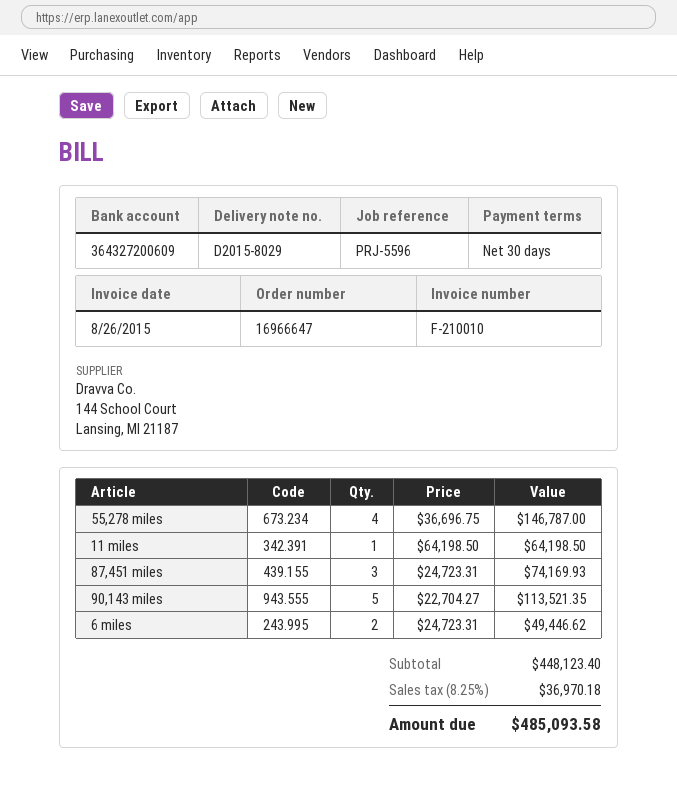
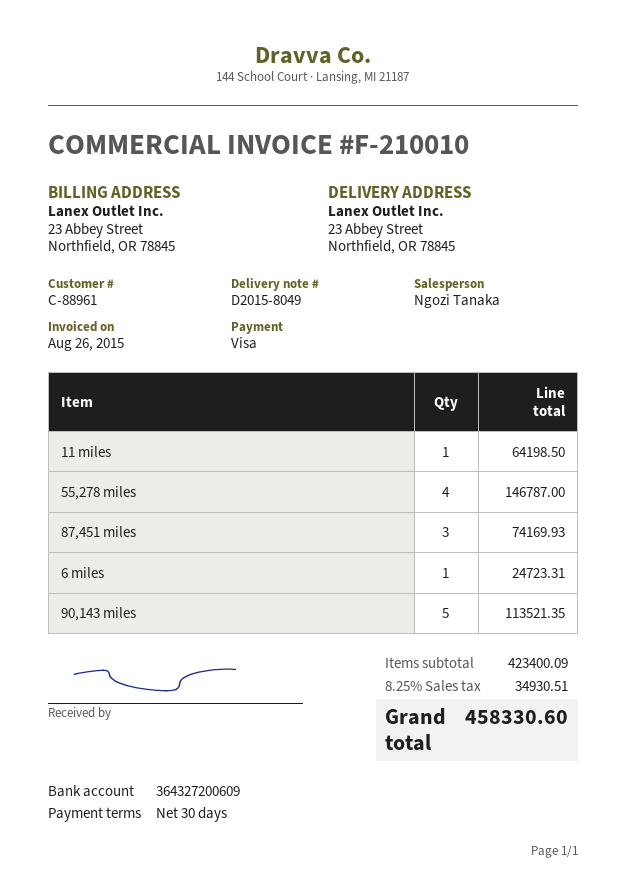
delivery note number: D2015-8029 -> D2015-8049
6 miles: 2 for 49446.62 -> 1 for 24723.31
subtotal: 448123.40 -> 423400.09
tax: 8.25% = 36970.18 -> 8.25% = 34930.51
total: 485093.58 -> 458330.60

